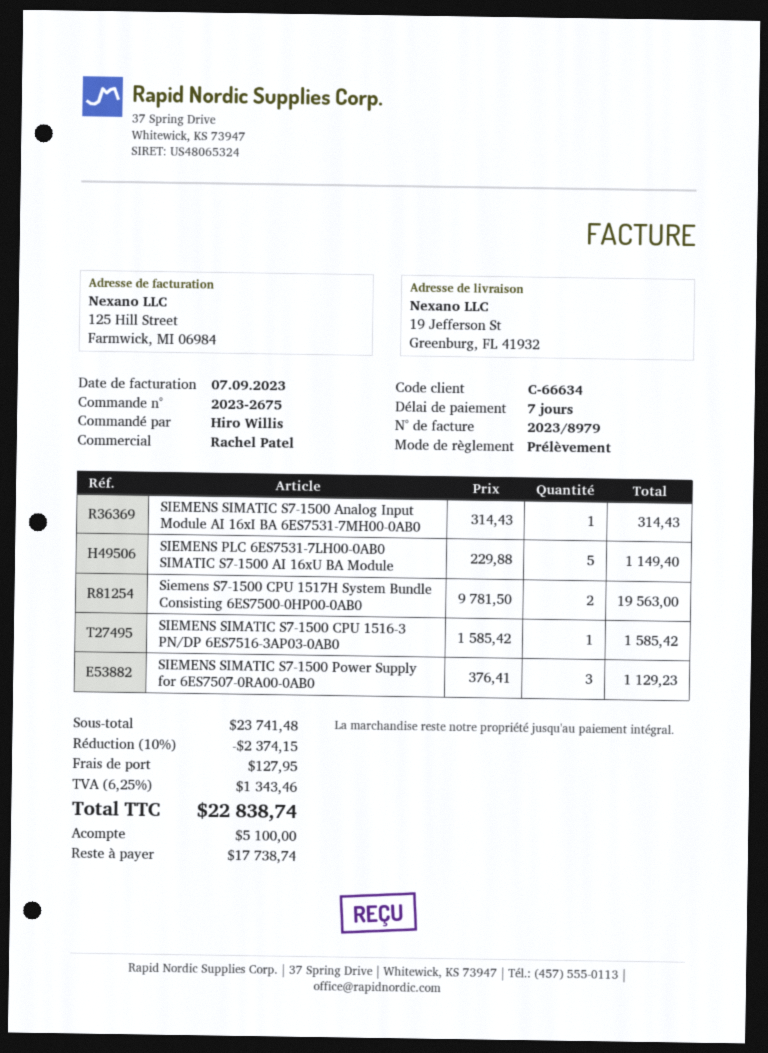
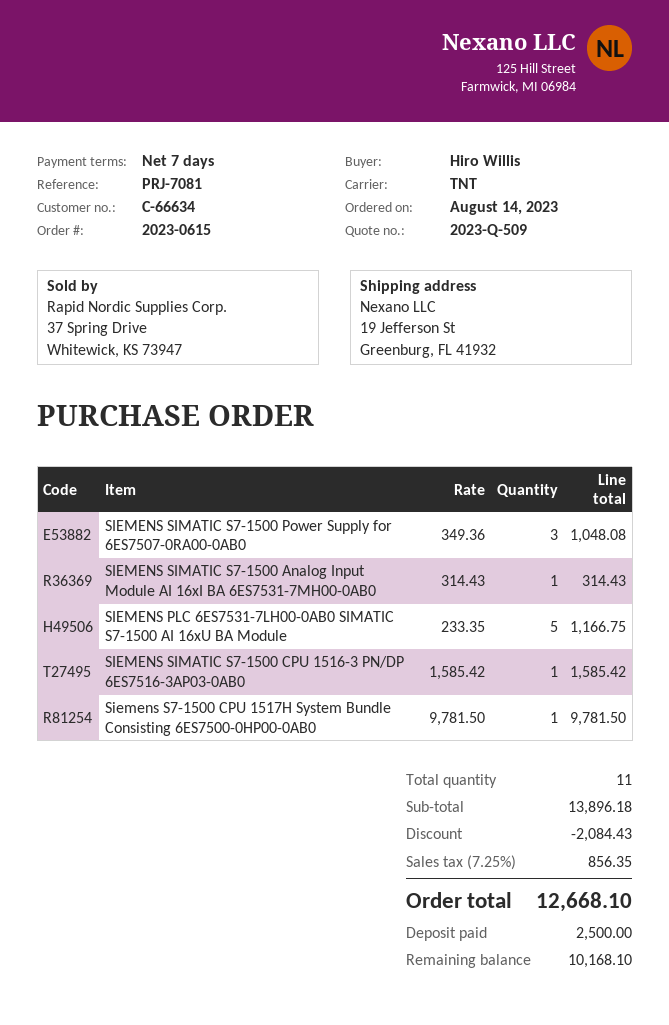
order number: 2023-2675 -> 2023-0615
SIEMENS PLC 6ES7531-7LH00-0AB0 SIMATIC S7-1500 AI 16xU BA Module: 5 x 229.88 = 1149.40 -> 5 x 233.35 = 1166.75
Siemens S7-1500 CPU 1517H System Bundle Consisting 6ES7500-0HP00-0AB0: 2 x 9781.50 = 19563.00 -> 1 x 9781.50 = 9781.50
SIEMENS SIMATIC S7-1500 Power Supply for 6ES7507-0RA00-0AB0: 3 x 376.41 = 1129.23 -> 3 x 349.36 = 1048.08
subtotal: 23741.48 -> 13896.18
discount: 2374.15 -> 2084.43
shipping: 127.95 -> none
tax: 6.25% = 1343.46 -> 7.25% = 856.35
total: 22838.74 -> 12668.10
deposit: 5100.00 -> 2500.00
balance: 17738.74 -> 10168.10

